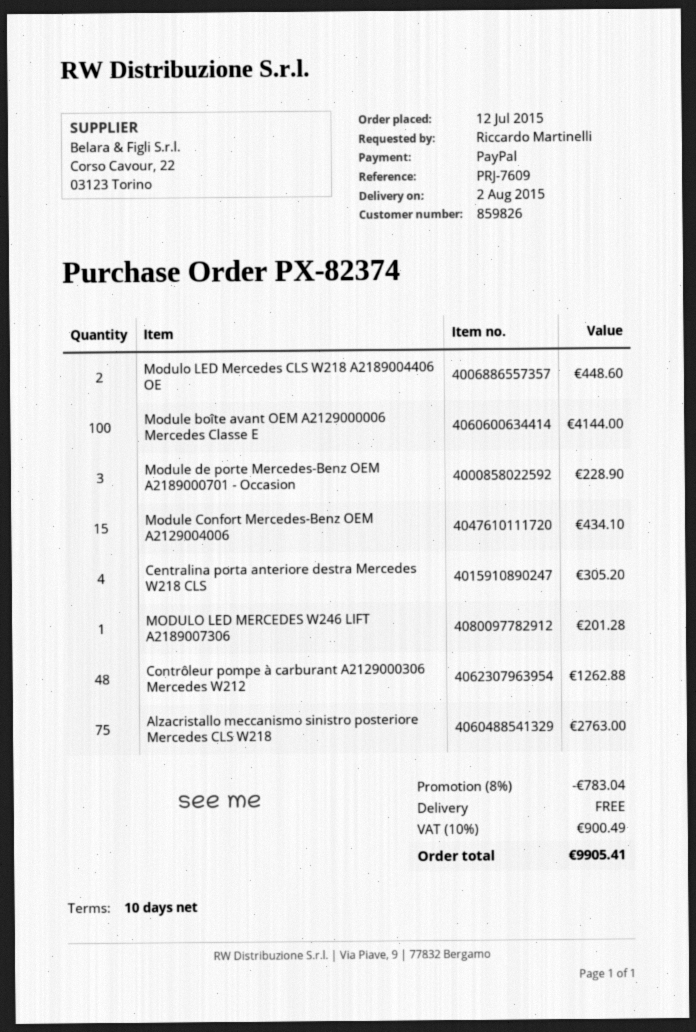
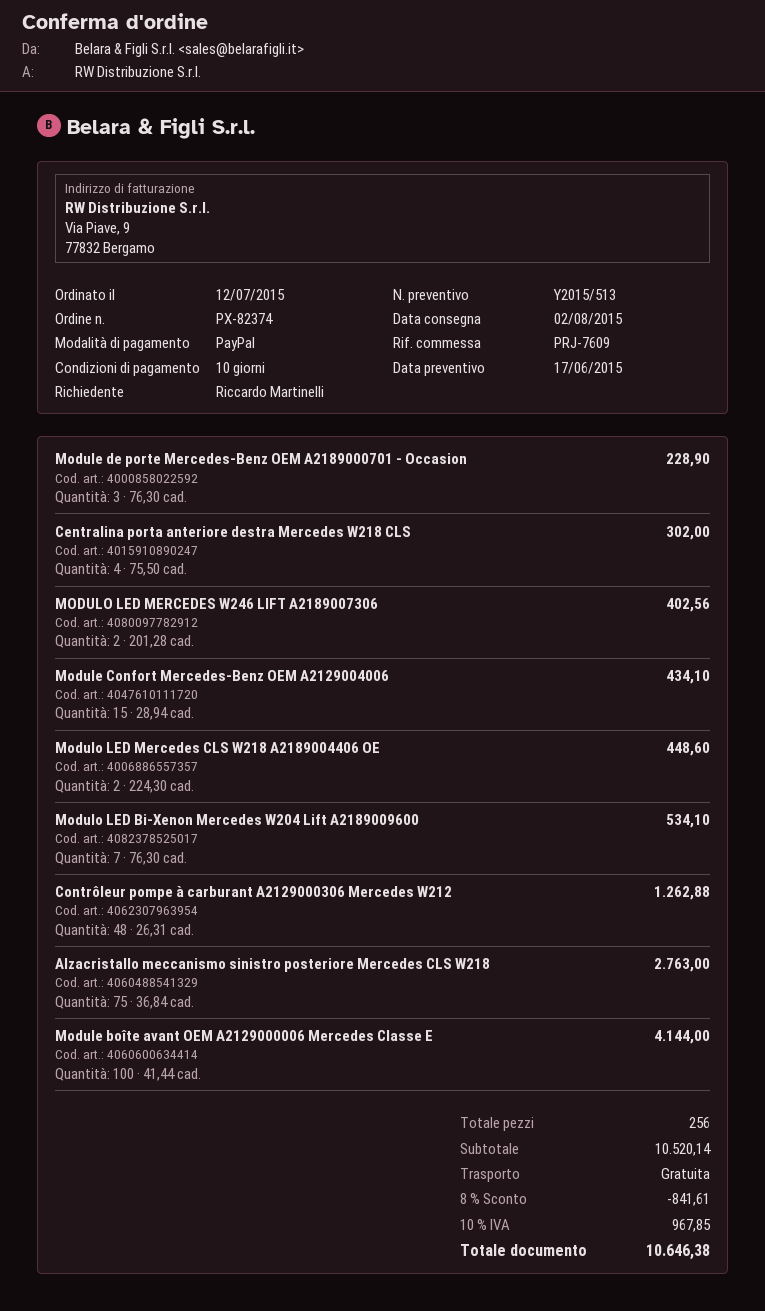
Centralina porta anteriore destra Mercedes W218 CLS: 4 for 305.20 -> 4 for 302.00
MODULO LED MERCEDES W246 LIFT A2189007306: 1 for 201.28 -> 2 for 402.56
Modulo LED Bi-Xenon Mercedes W204 Lift A2189009600: none -> 7 for 534.10
discount: 8% = 783.04 -> 8% = 841.61
tax: 10% = 900.49 -> 10% = 967.85
total: 9905.41 -> 10646.38

